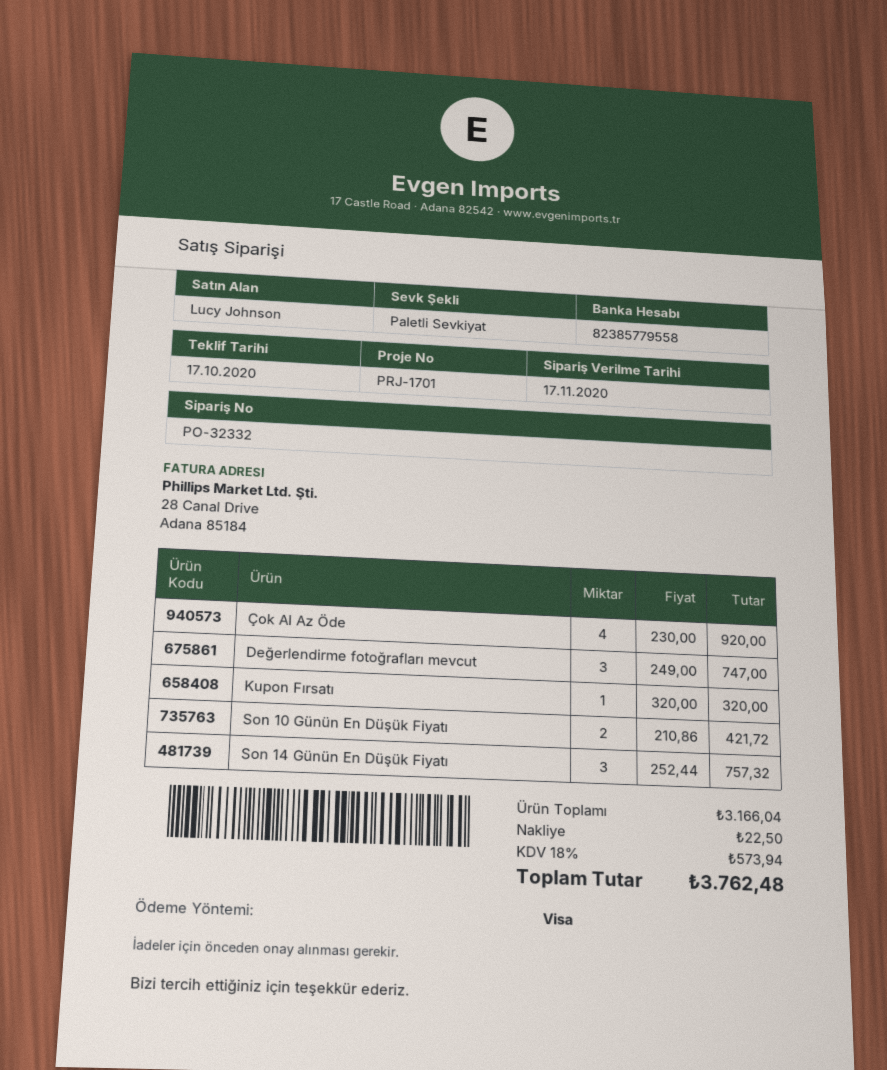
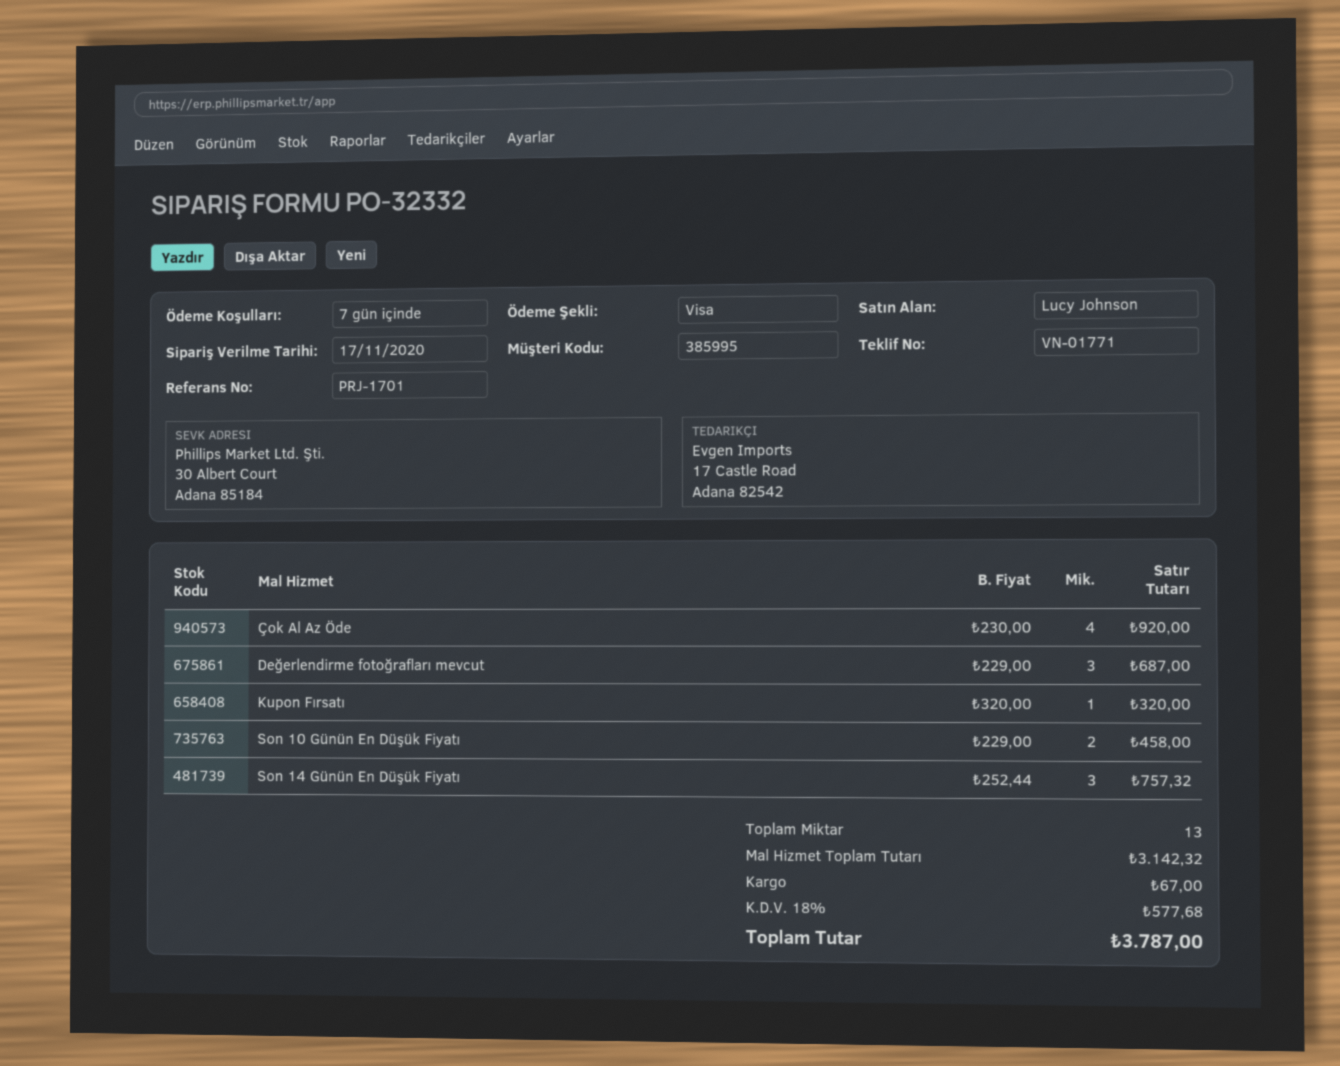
Değerlendirme fotoğrafları mevcut: 3 x 249.00 = 747.00 -> 3 x 229.00 = 687.00
Son 10 Günün En Düşük Fiyatı: 2 x 210.86 = 421.72 -> 2 x 229.00 = 458.00
subtotal: 3166.04 -> 3142.32
shipping: 22.50 -> 67.00
tax: 18% = 573.94 -> 18% = 577.68
total: 3762.48 -> 3787.00

